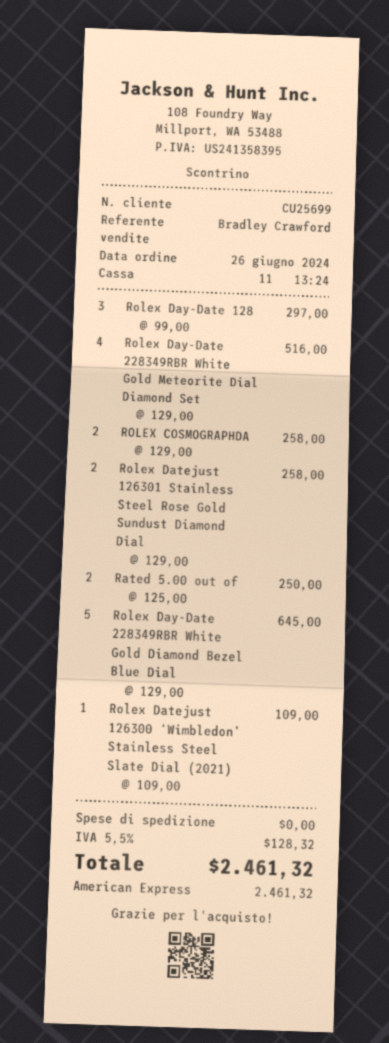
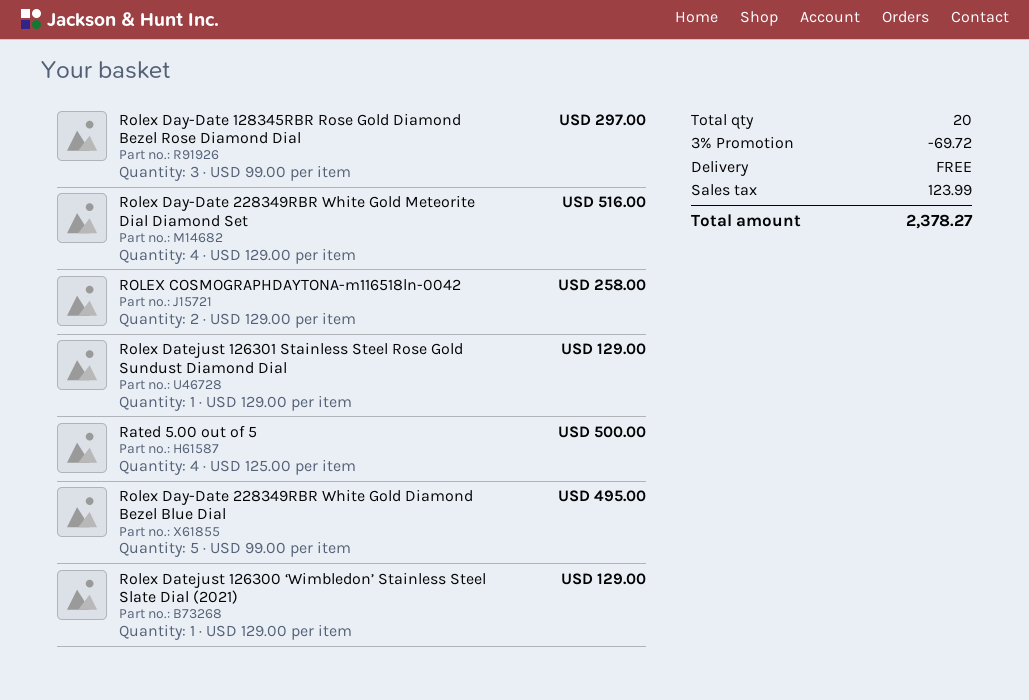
Rolex Datejust 126301 Stainless Steel Rose Gold Sundust Diamond Dial: 2 x 129.00 = 258.00 -> 1 x 129.00 = 129.00
Rated 5.00 out of: 2 x 125.00 = 250.00 -> 4 x 125.00 = 500.00
Rolex Day-Date 228349RBR White Gold Diamond Bezel Blue Dial: 5 x 129.00 = 645.00 -> 5 x 99.00 = 495.00
Rolex Datejust 126300 ‘Wimbledon’ Stainless Steel Slate Dial (2021): 1 x 109.00 = 109.00 -> 1 x 129.00 = 129.00
discount: none -> 3% = 69.72
tax: 128.32 -> 123.99
total: 2461.32 -> 2378.27

